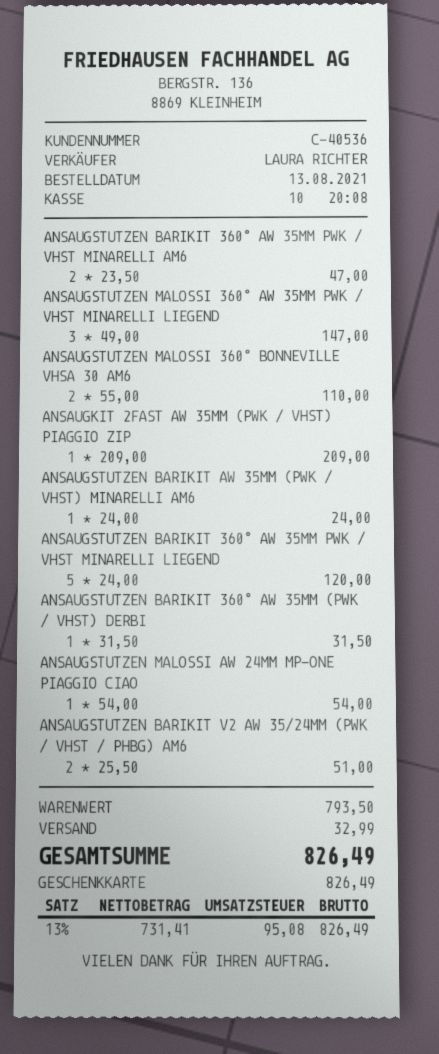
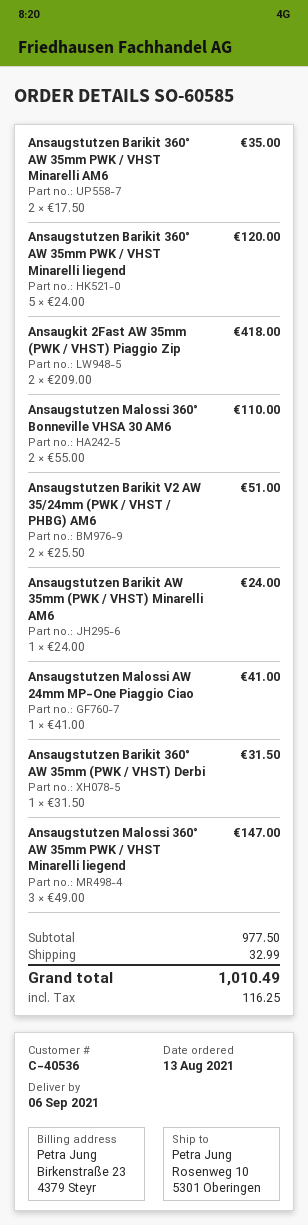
ANSAUGSTUTZEN BARIKIT 360° AW 35MM PWK / VHST MINARELLI AM6: 2 x 23.50 = 47.00 -> 2 x 17.50 = 35.00
ANSAUGKIT 2FAST AW 35MM (PWK / VHST) PIAGGIO ZIP: 1 x 209.00 = 209.00 -> 2 x 209.00 = 418.00
ANSAUGSTUTZEN MALOSSI AW 24MM MP-ONE PIAGGIO CIAO: 1 x 54.00 = 54.00 -> 1 x 41.00 = 41.00
subtotal: 793.50 -> 977.50
tax: 95.08 -> 116.25
total: 826.49 -> 1010.49

